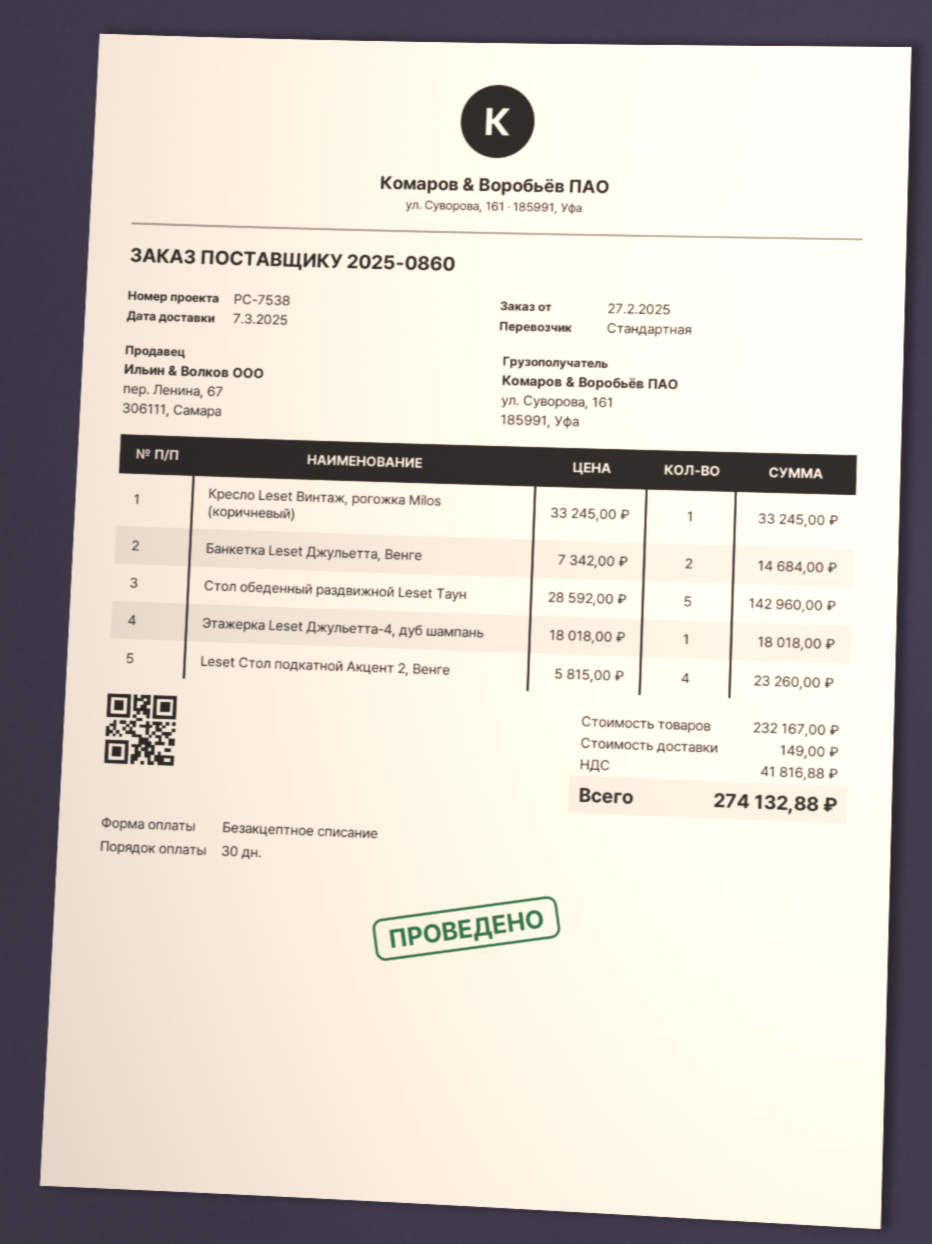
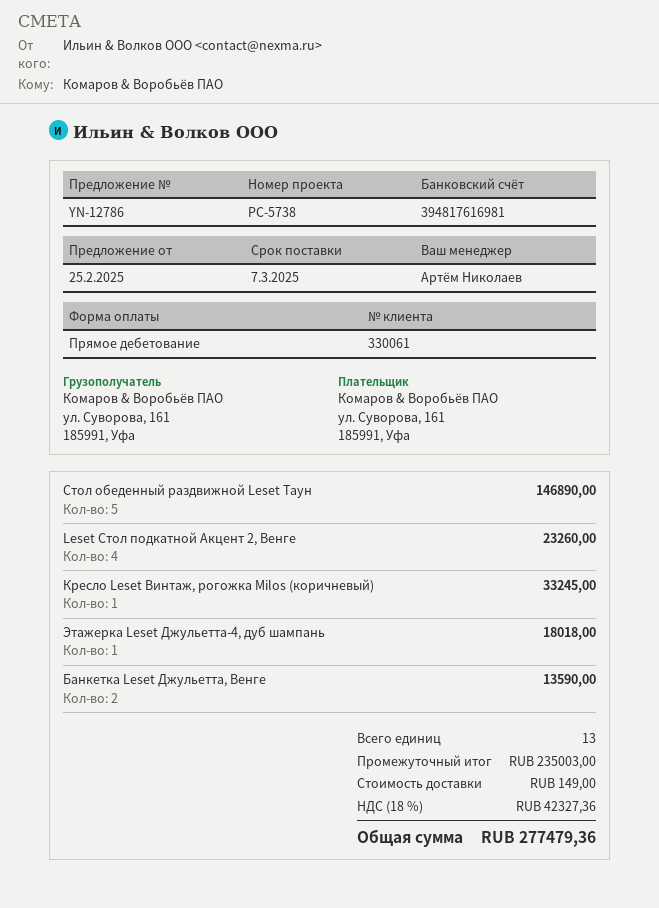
reference: PC-7538 -> PC-5738
Банкетка Leset Джульетта, Венге: 2 for 14684.00 -> 2 for 13590.00
Стол обеденный раздвижной Leset Таун: 5 for 142960.00 -> 5 for 146890.00
subtotal: 232167.00 -> 235003.00
tax: 41816.88 -> 42327.36
total: 274132.88 -> 277479.36

